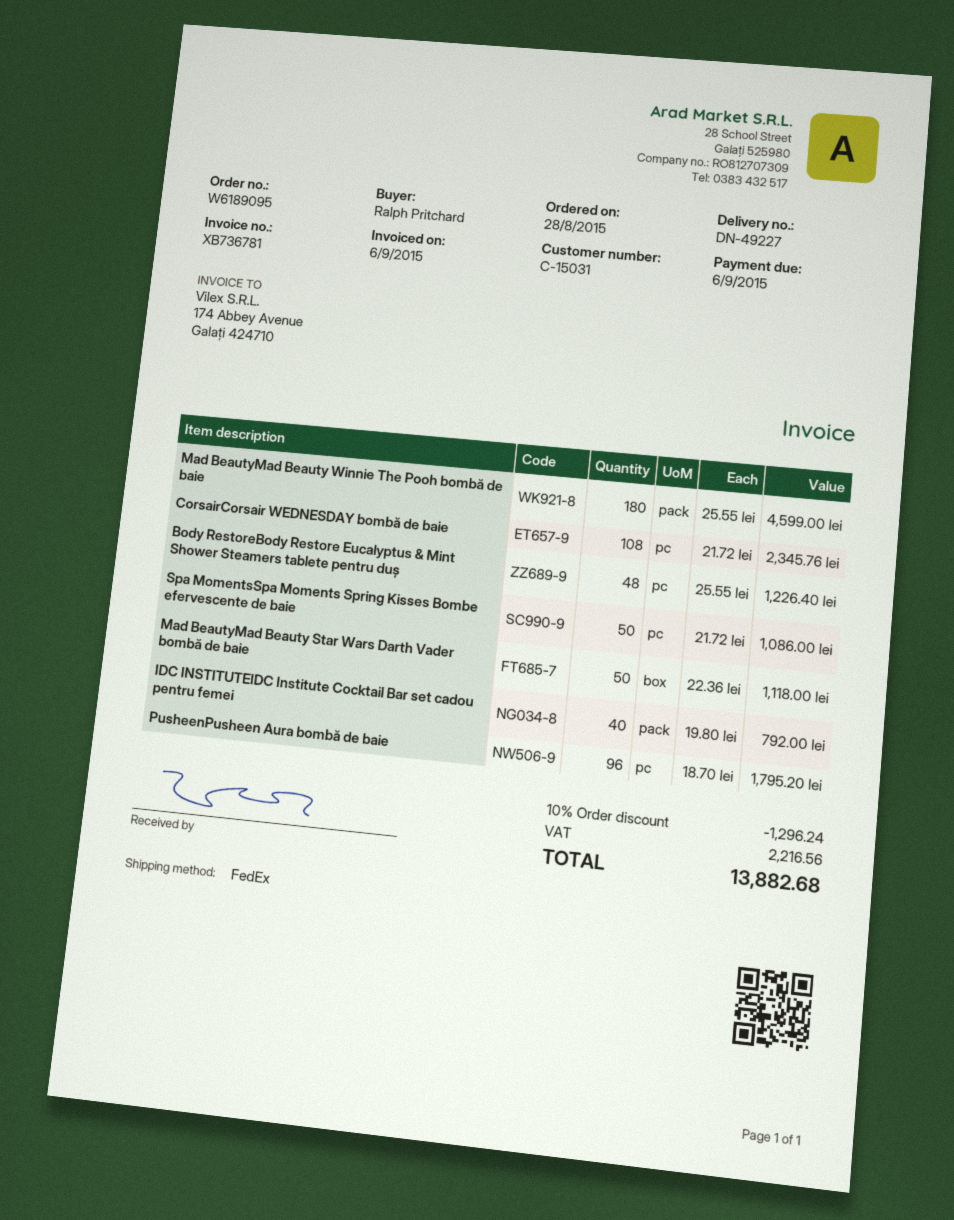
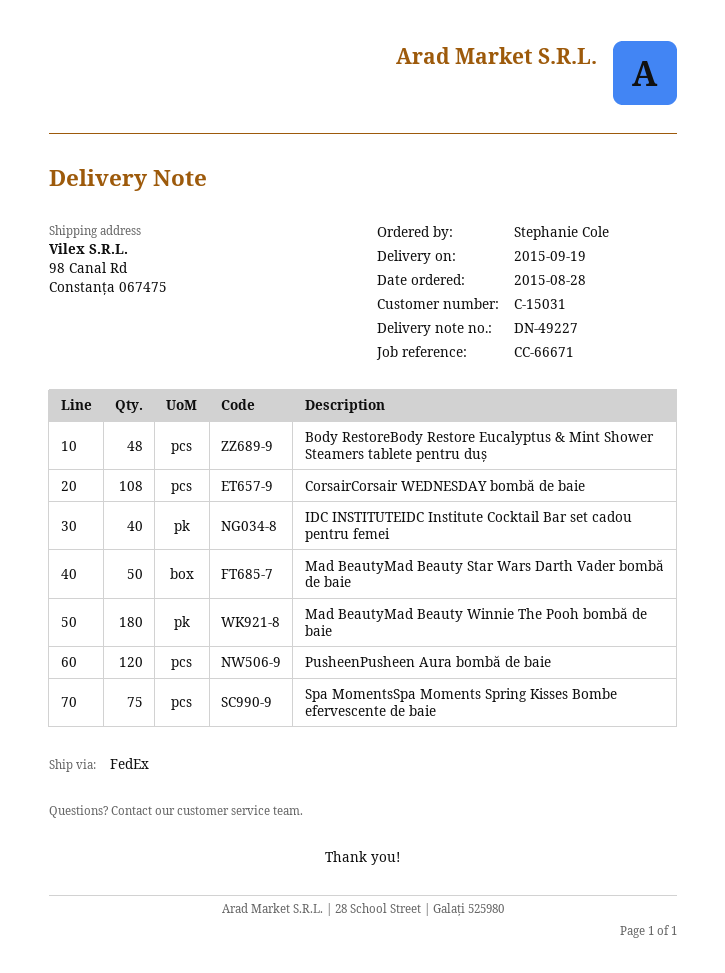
ordered by: Ralph Pritchard -> Stephanie Cole
Spa MomentsSpa Moments Spring Kisses Bombe efervescente de baie: 50 -> 75
PusheenPusheen Aura bombă de baie: 96 -> 120

